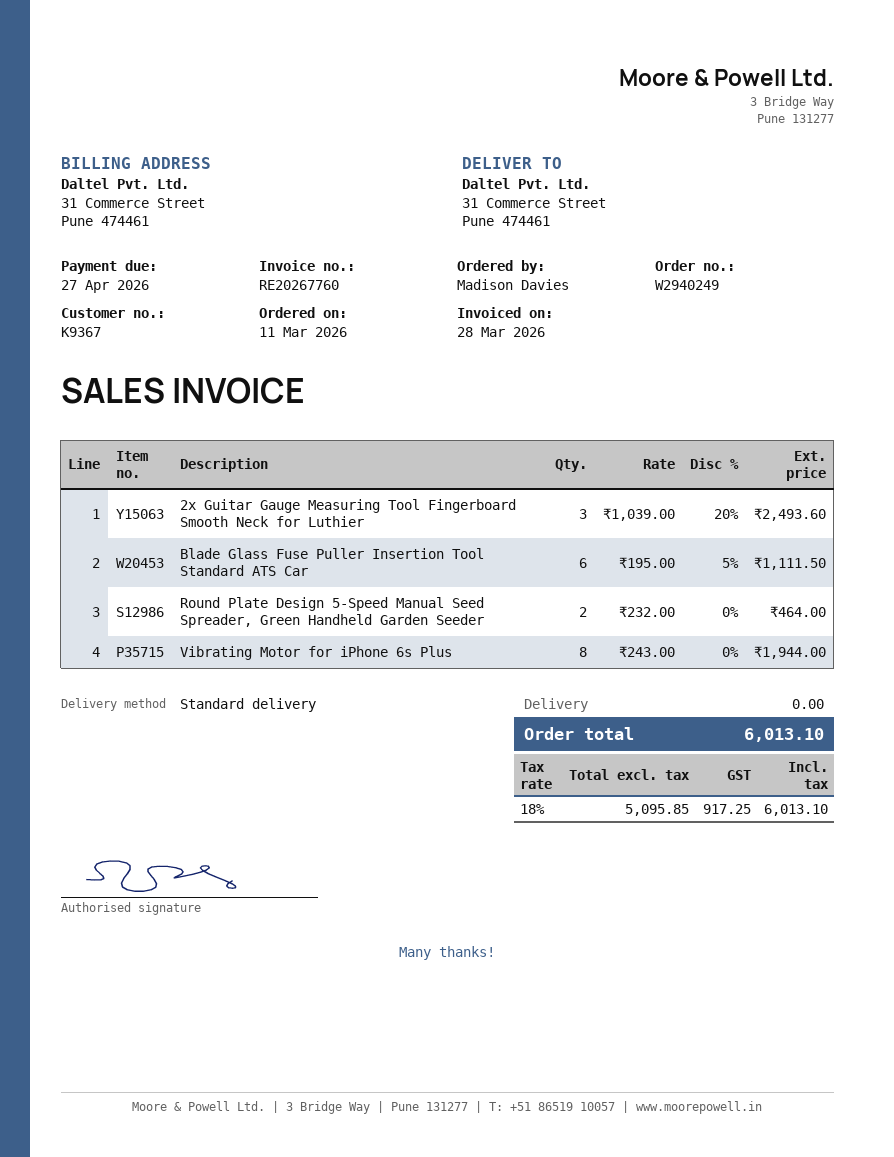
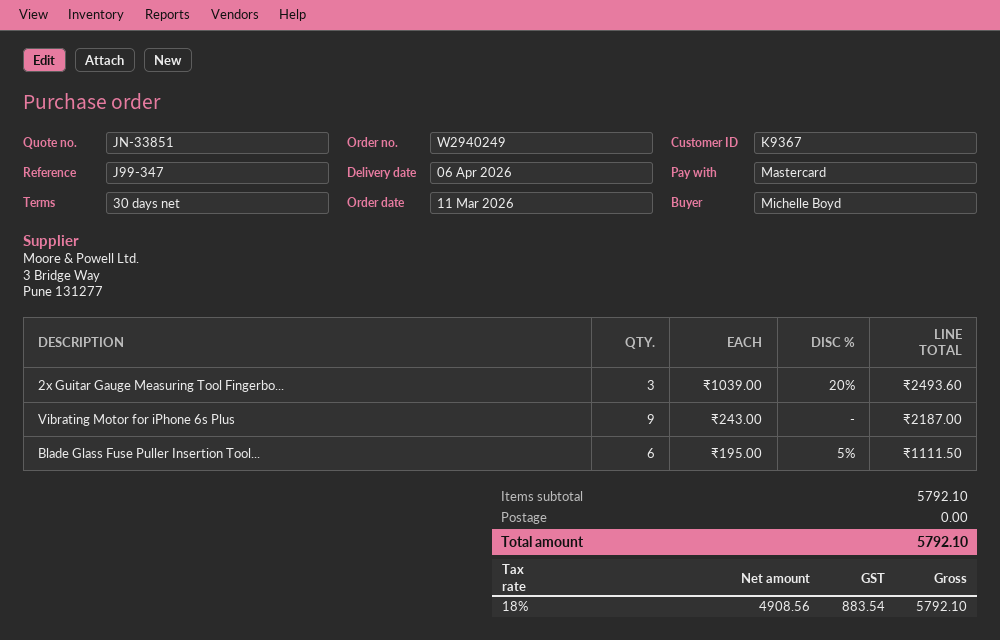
ordered by: Madison Davies -> Michelle Boyd
Round Plate Design 5-Speed Manual Seed Spreader, Green Handheld Garden Seeder: 2 x 232.00 = 464.00 -> none
Vibrating Motor for iPhone 6s Plus: 8 x 243.00 = 1944.00 -> 9 x 243.00 = 2187.00
net: 5095.85 -> 4908.56
tax: 18% = 917.25 -> 18% = 883.54
total: 6013.10 -> 5792.10

